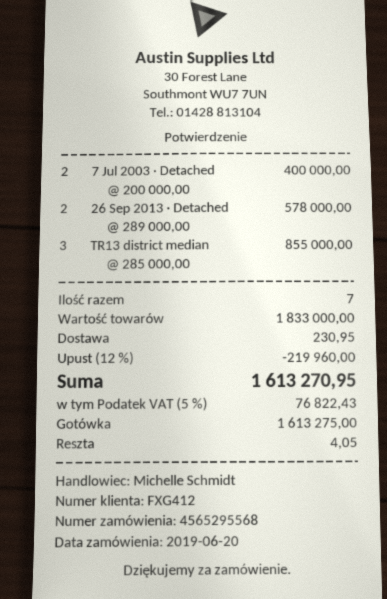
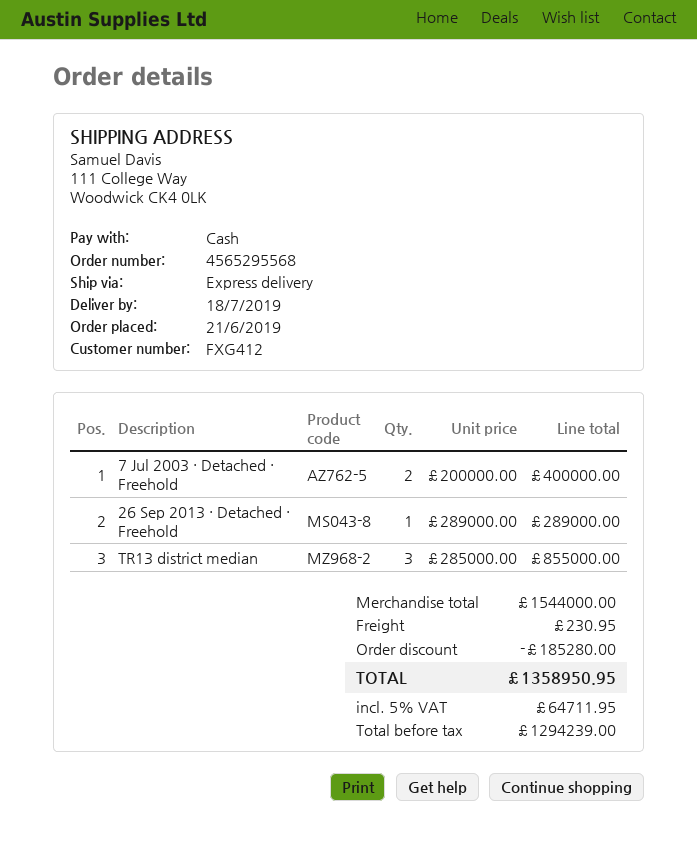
order date: 2019-06-20 -> 2019-06-21
26 Sep 2013 · Detached: 2 x 289000.00 = 578000.00 -> 1 x 289000.00 = 289000.00
subtotal: 1833000.00 -> 1544000.00
discount: 219960.00 -> 185280.00
tax: 5% = 76822.43 -> 5% = 64711.95
total: 1613270.95 -> 1358950.95

